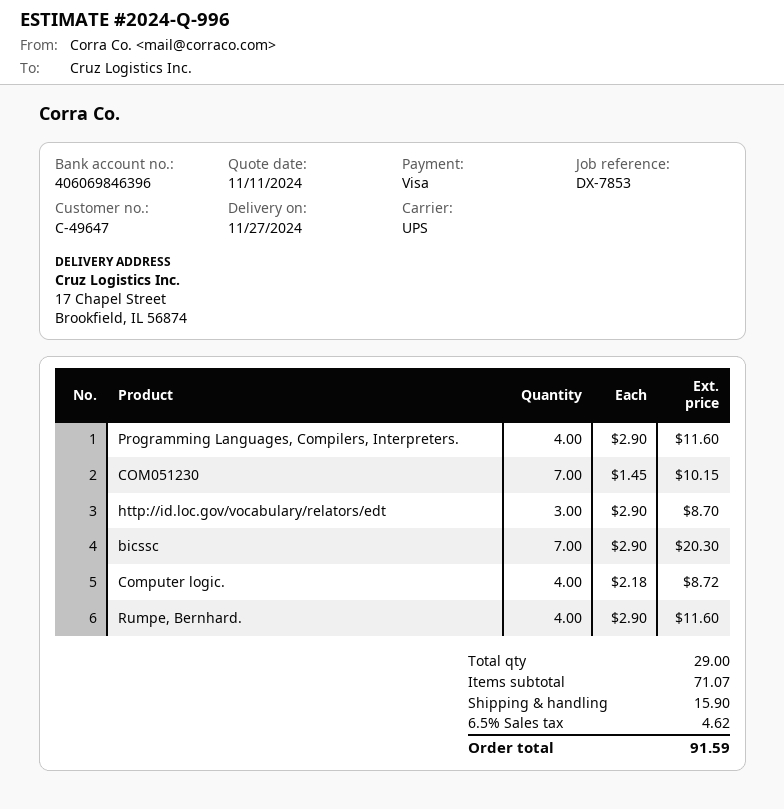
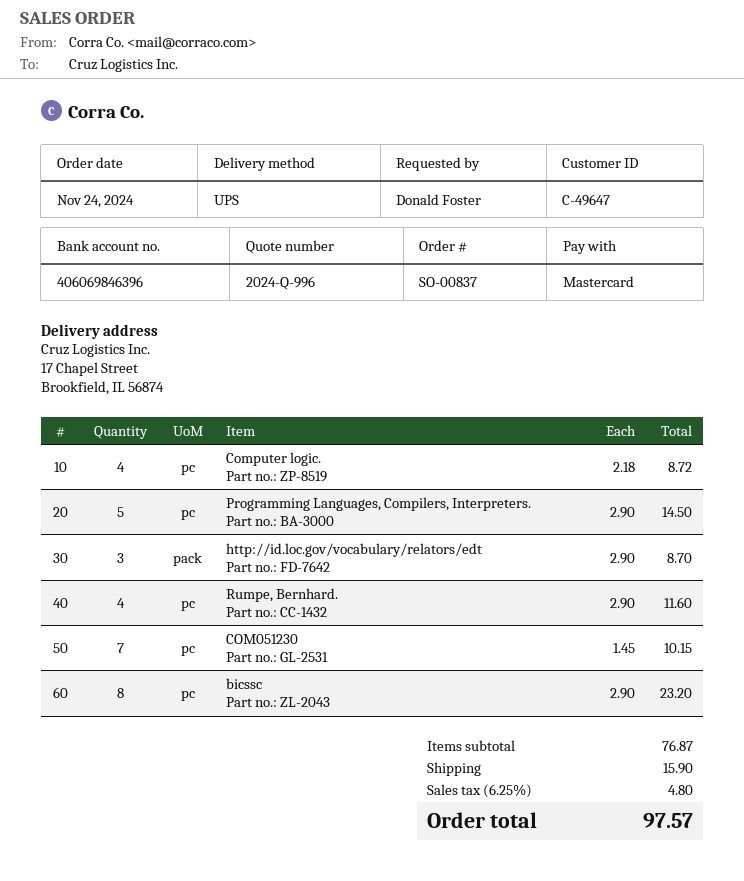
payment method: Visa -> Mastercard
Programming Languages, Compilers, Interpreters.: 4 x 2.90 = 11.60 -> 5 x 2.90 = 14.50
bicssc: 7 x 2.90 = 20.30 -> 8 x 2.90 = 23.20
subtotal: 71.07 -> 76.87
tax: 6.5% = 4.62 -> 6.25% = 4.80
total: 91.59 -> 97.57

